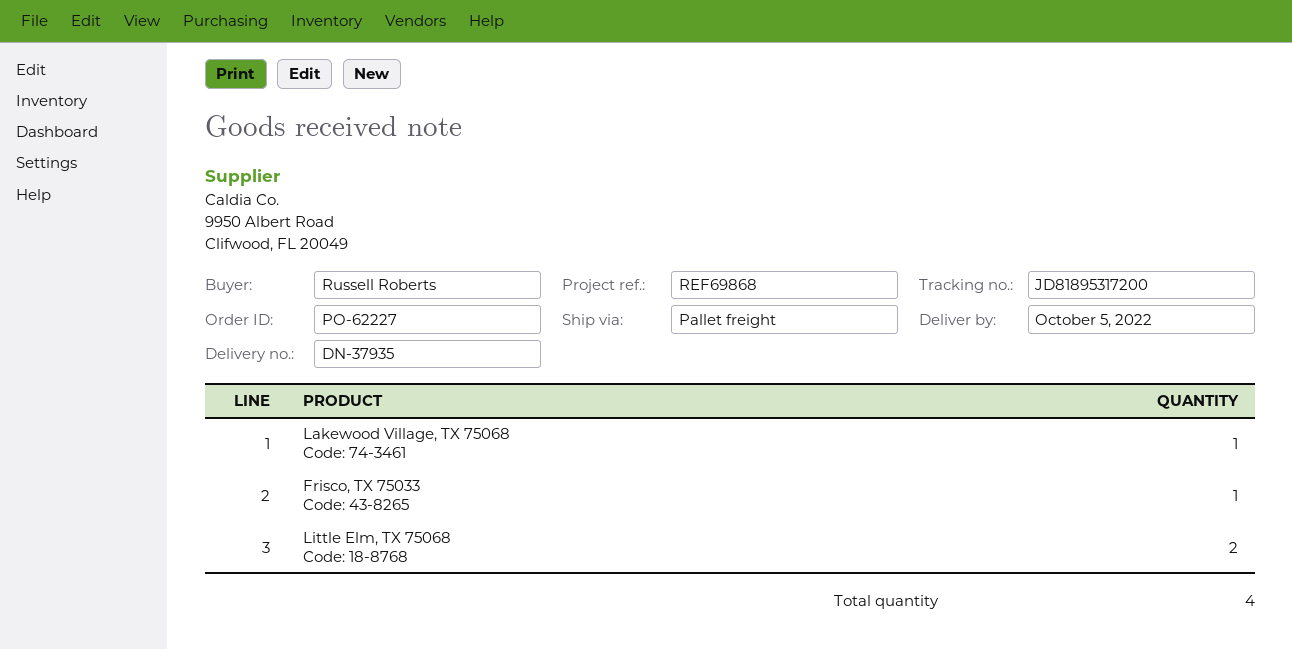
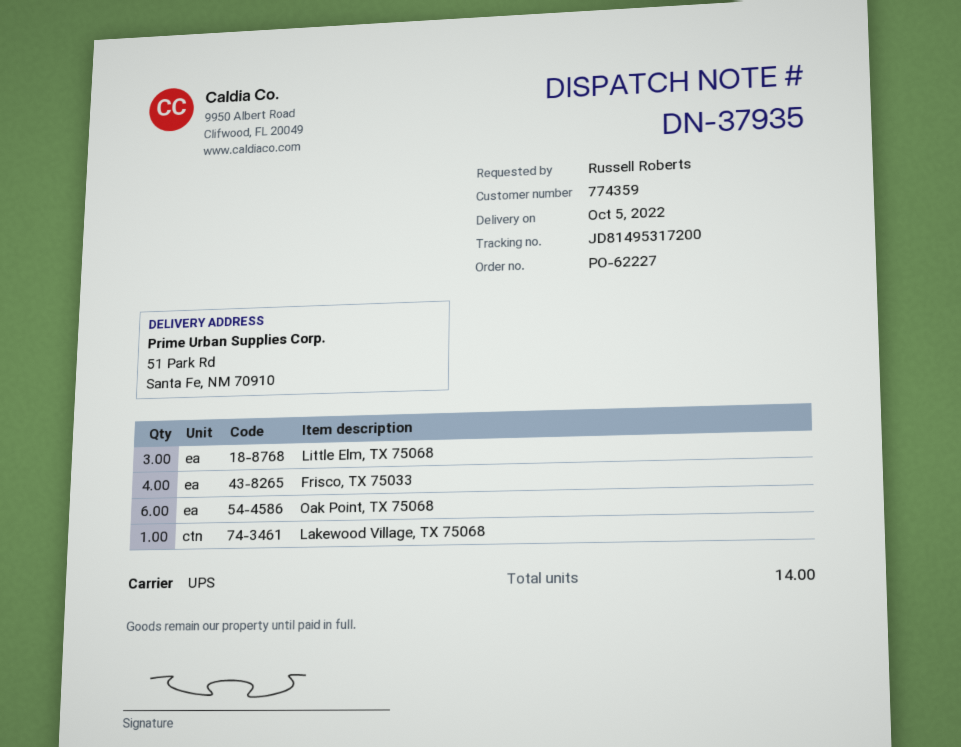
shipping method: pallet freight -> UPS
tracking number: JD81895317200 -> JD81495317200
Frisco, TX 75033: 1 -> 4
Little Elm, TX 75068: 2 -> 3
Oak Point, TX 75068: none -> 6
total quantity: 4 -> 14

